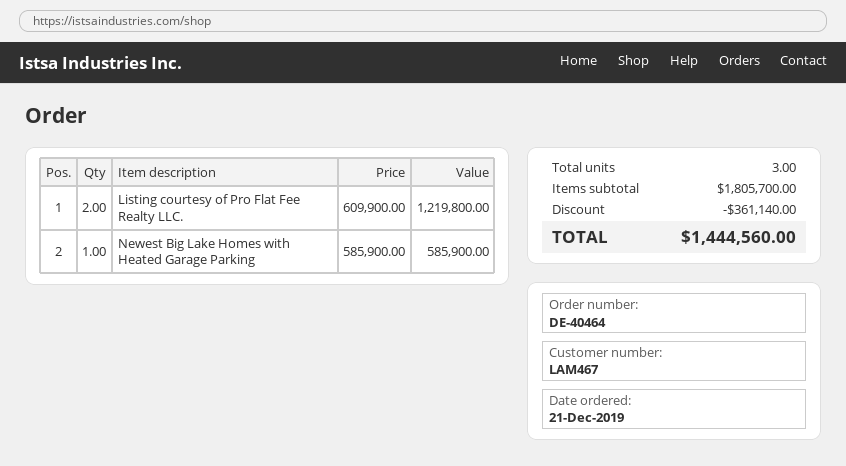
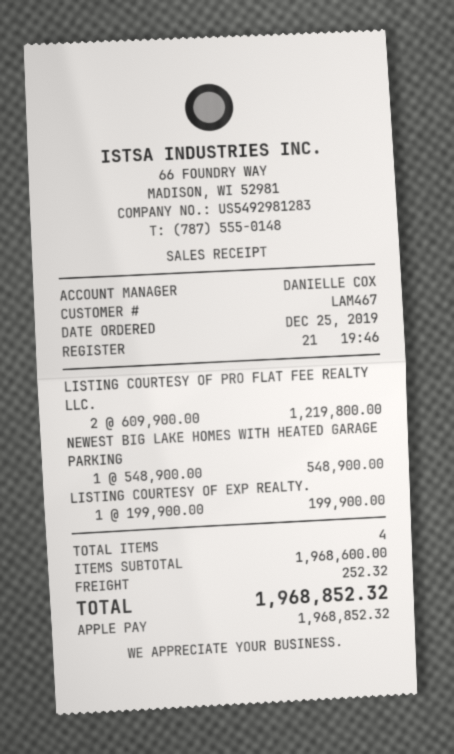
order date: 2019-12-21 -> 2019-12-25
Newest Big Lake Homes with Heated Garage Parking: 1 x 585900.00 = 585900.00 -> 1 x 548900.00 = 548900.00
LISTING COURTESY OF EXP REALTY.: none -> 1 x 199900.00 = 199900.00
total quantity: 3 -> 4
subtotal: 1805700.00 -> 1968600.00
discount: 361140.00 -> none
shipping: none -> 252.32
total: 1444560.00 -> 1968852.32

